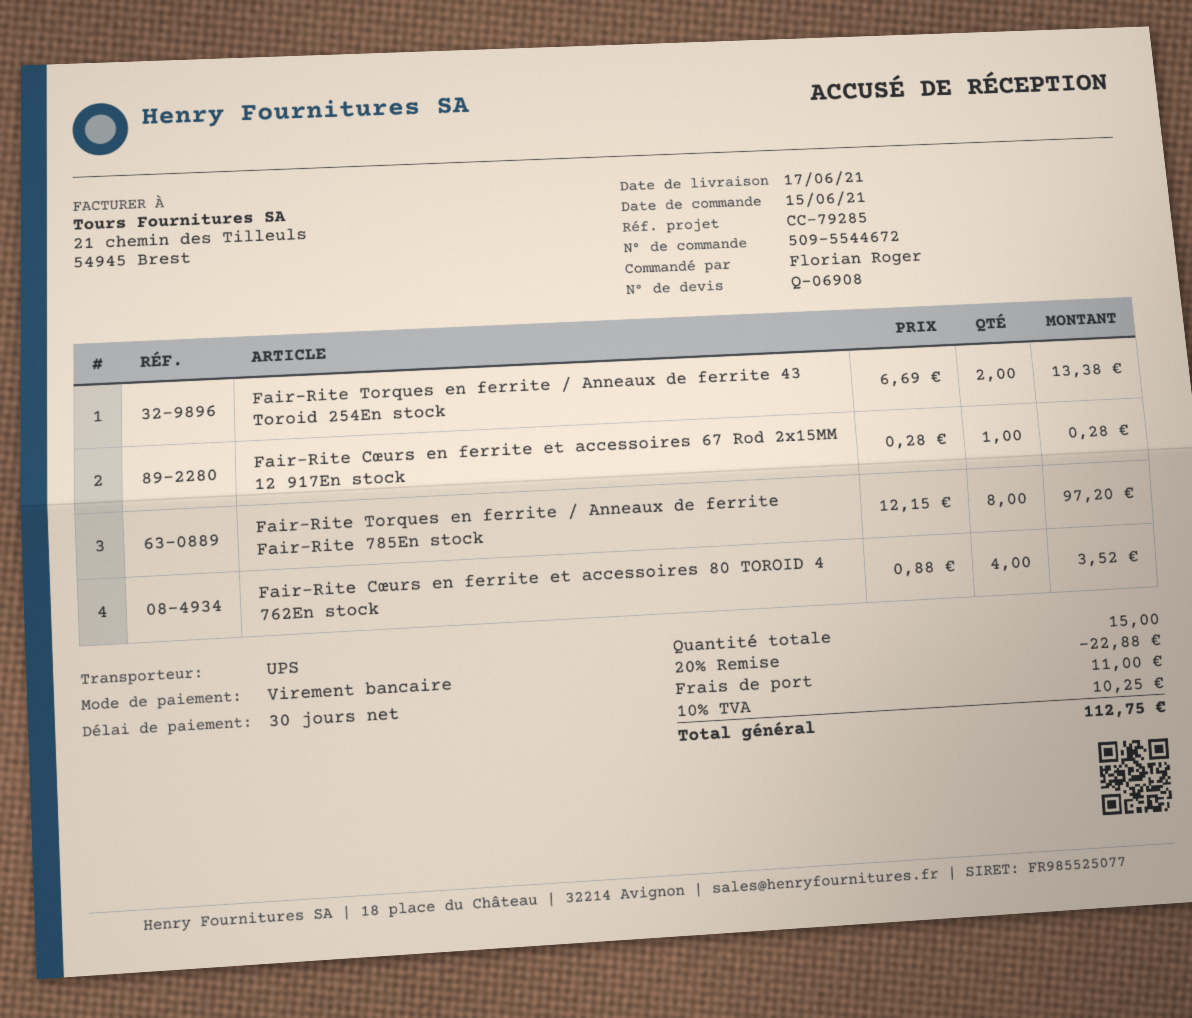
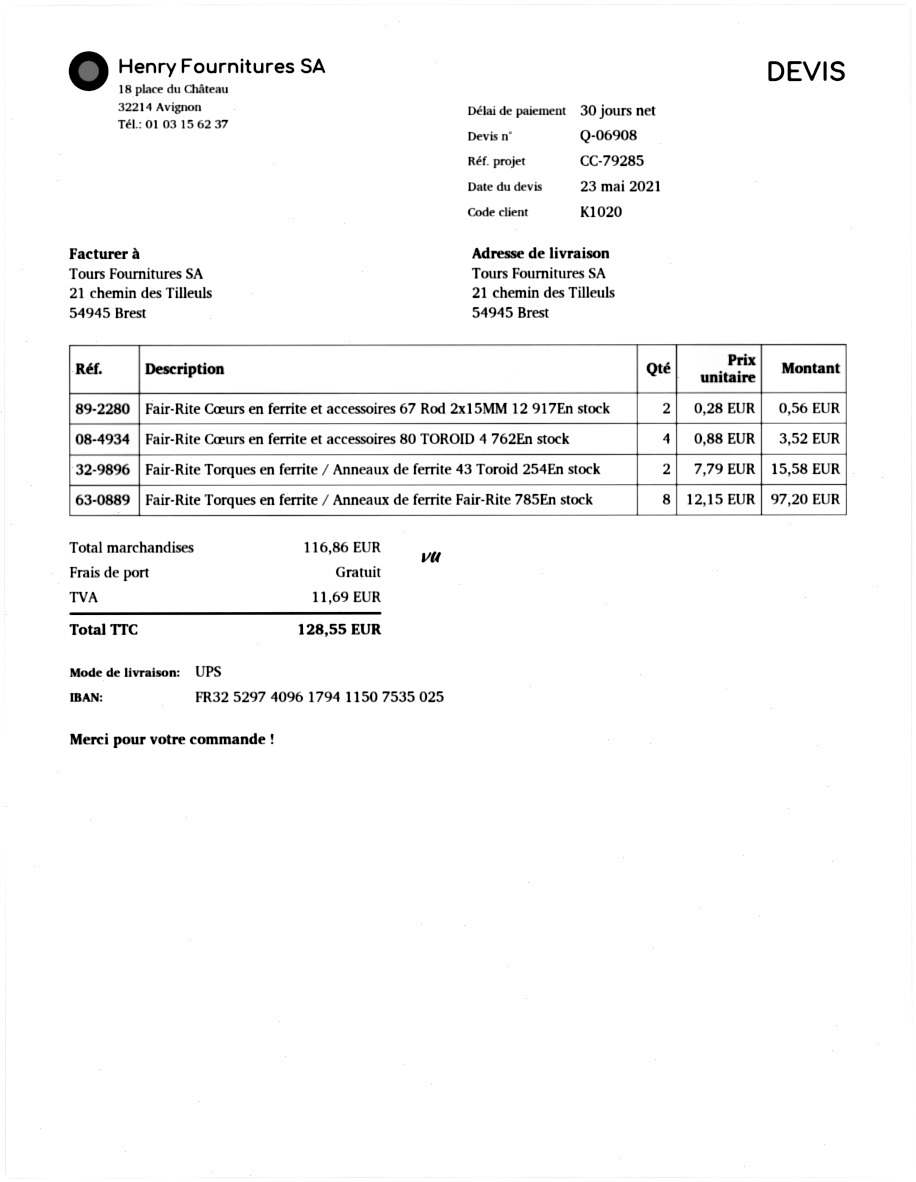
Fair-Rite Torques en ferrite / Anneaux de ferrite 43 Toroid 254En stock: 2 x 6.69 = 13.38 -> 2 x 7.79 = 15.58
Fair-Rite Cœurs en ferrite et accessoires 67 Rod 2x15MM 12 917En stock: 1 x 0.28 = 0.28 -> 2 x 0.28 = 0.56
discount: 20% = 22.88 -> none
shipping: 11.00 -> 0.00
tax: 10.25 -> 11.69
total: 112.75 -> 128.55

